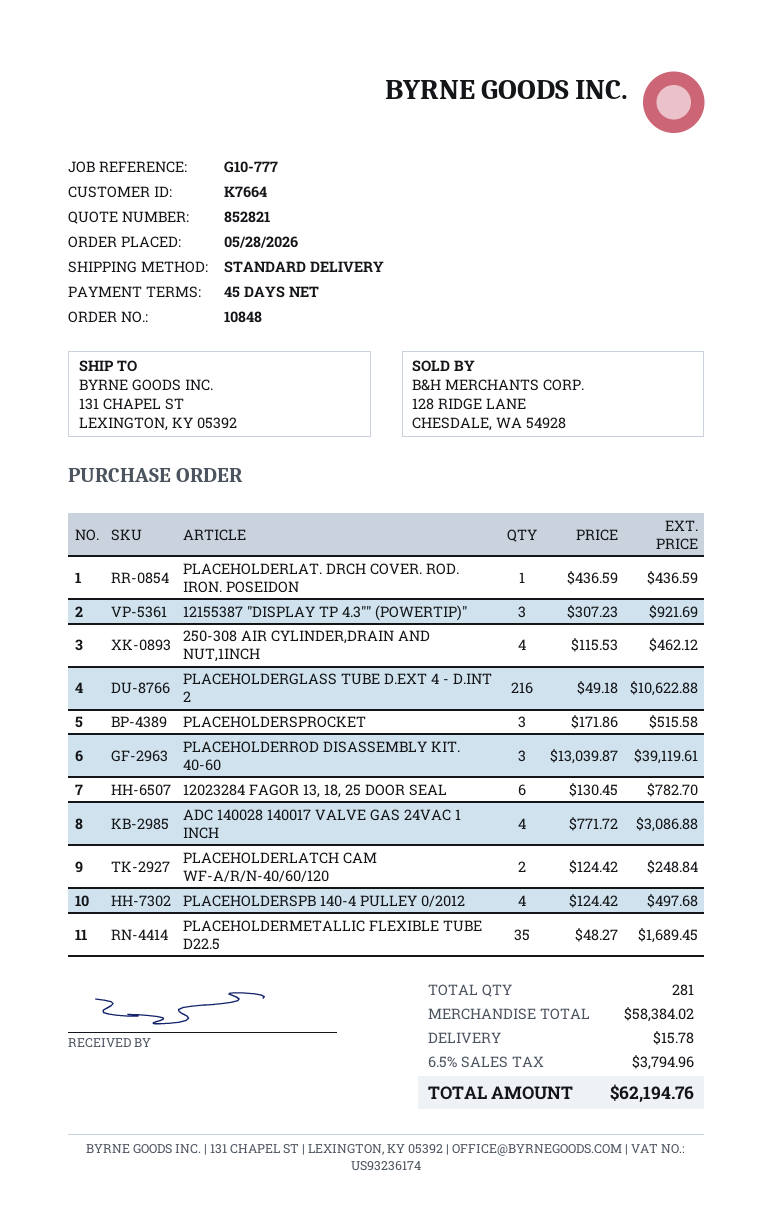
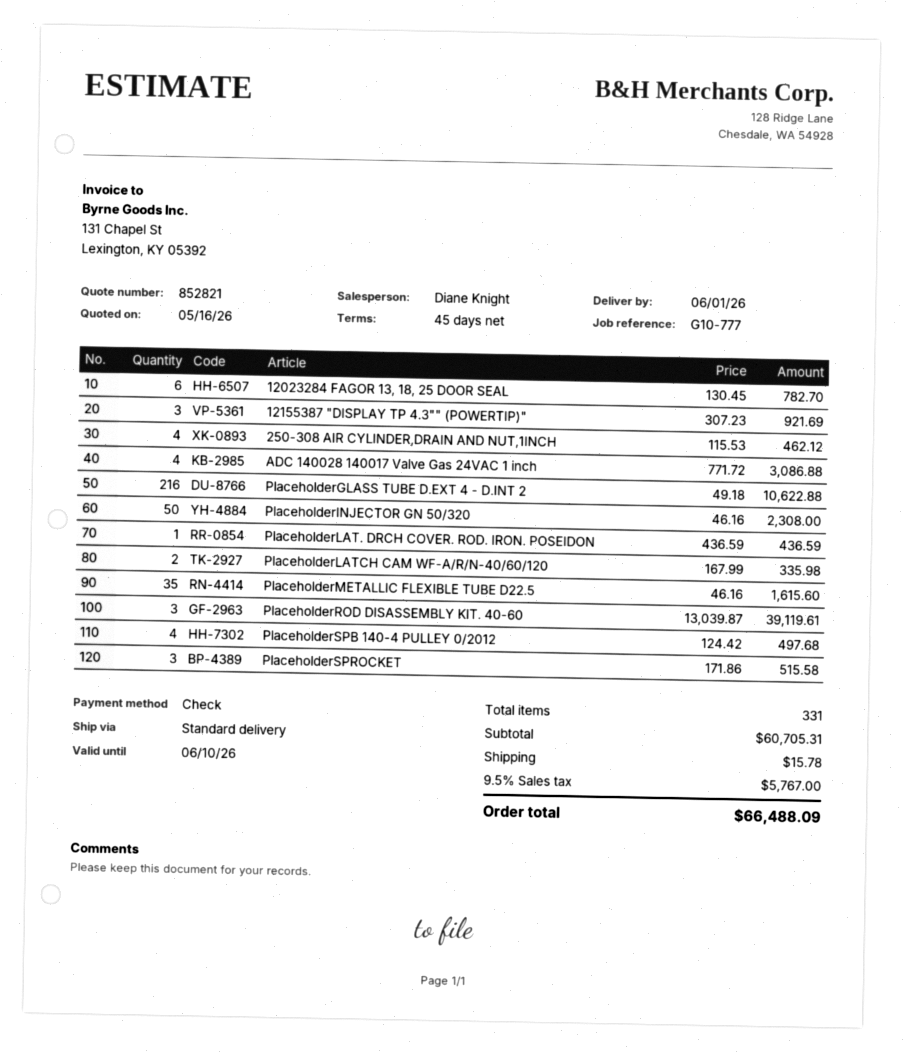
PLACEHOLDERLATCH CAM WF-A/R/N-40/60/120: 2 x 124.42 = 248.84 -> 2 x 167.99 = 335.98
PLACEHOLDERMETALLIC FLEXIBLE TUBE D22.5: 35 x 48.27 = 1689.45 -> 35 x 46.16 = 1615.60
PlaceholderINJECTOR GN 50/320: none -> 50 x 46.16 = 2308.00
total quantity: 281 -> 331
subtotal: 58384.02 -> 60705.31
tax: 6.5% = 3794.96 -> 9.5% = 5767.00
total: 62194.76 -> 66488.09

